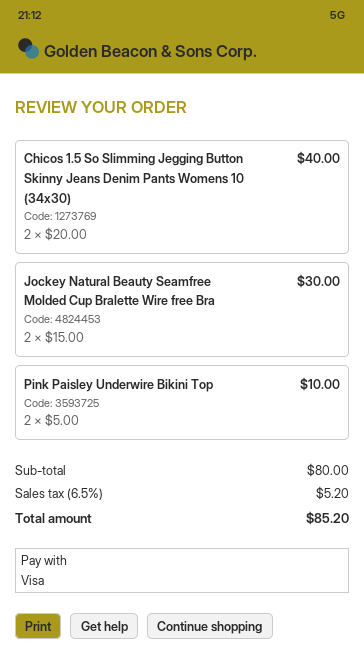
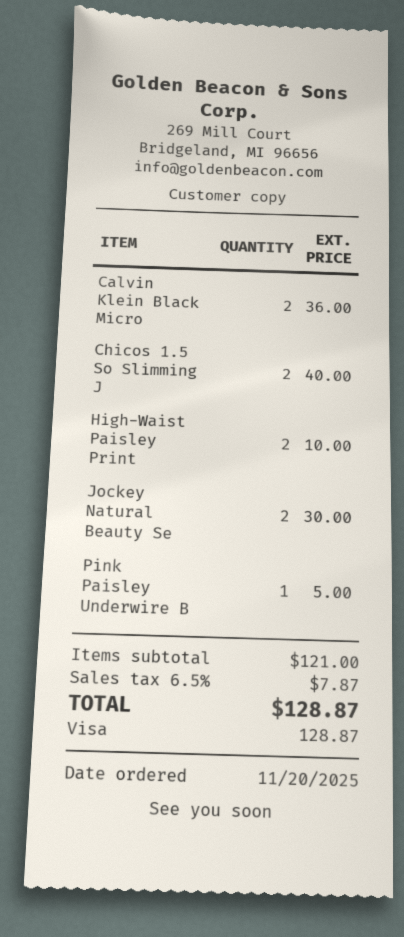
Pink Paisley Underwire Bikini Top: 2 for 10.00 -> 1 for 5.00
Calvin Klein Black Micro: none -> 2 for 36.00
High-Waist Paisley Print: none -> 2 for 10.00
subtotal: 80.00 -> 121.00
tax: 6.5% = 5.20 -> 6.5% = 7.87
total: 85.20 -> 128.87

